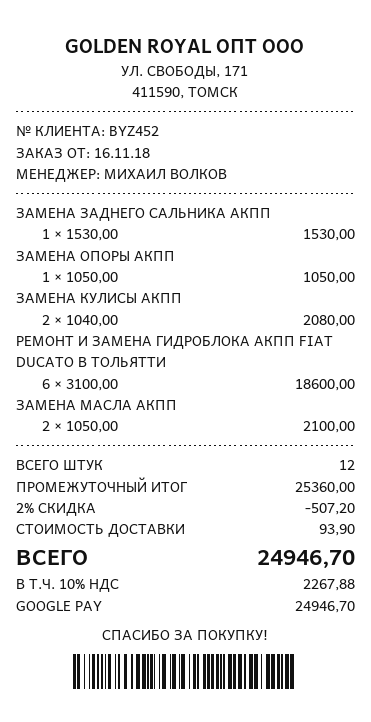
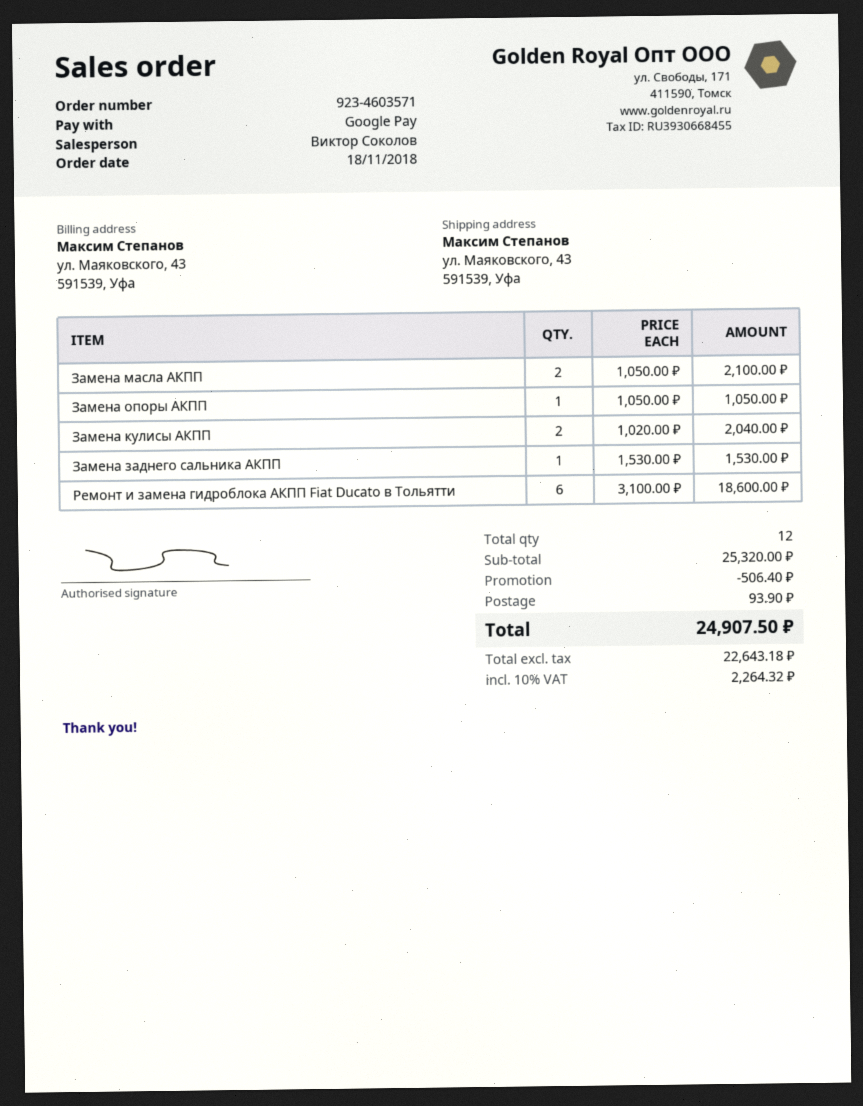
order date: 2018-11-16 -> 2018-11-18
sales rep: МИХАИЛ ВОЛКОВ -> Виктор Соколов
ЗАМЕНА КУЛИСЫ АКПП: 2 x 1040.00 = 2080.00 -> 2 x 1020.00 = 2040.00
subtotal: 25360.00 -> 25320.00
discount: 507.20 -> 506.40
tax: 10% = 2267.88 -> 10% = 2264.32
total: 24946.70 -> 24907.50

